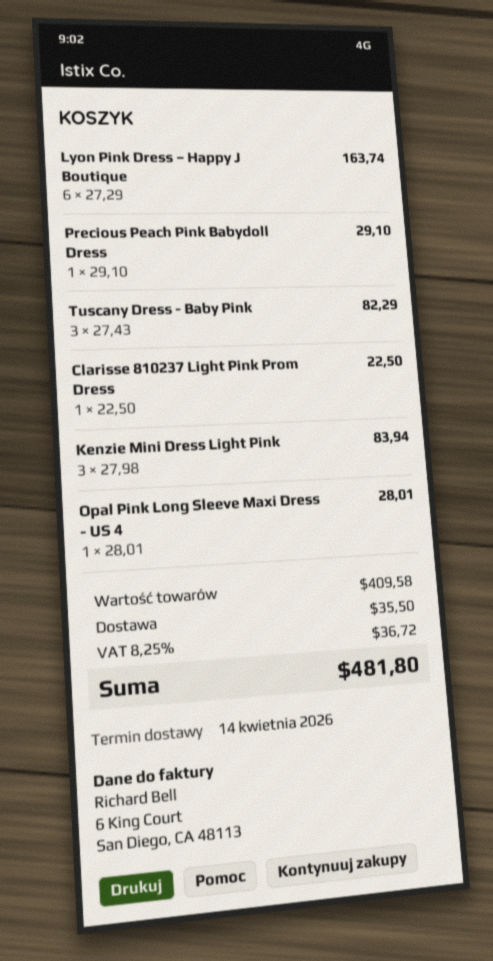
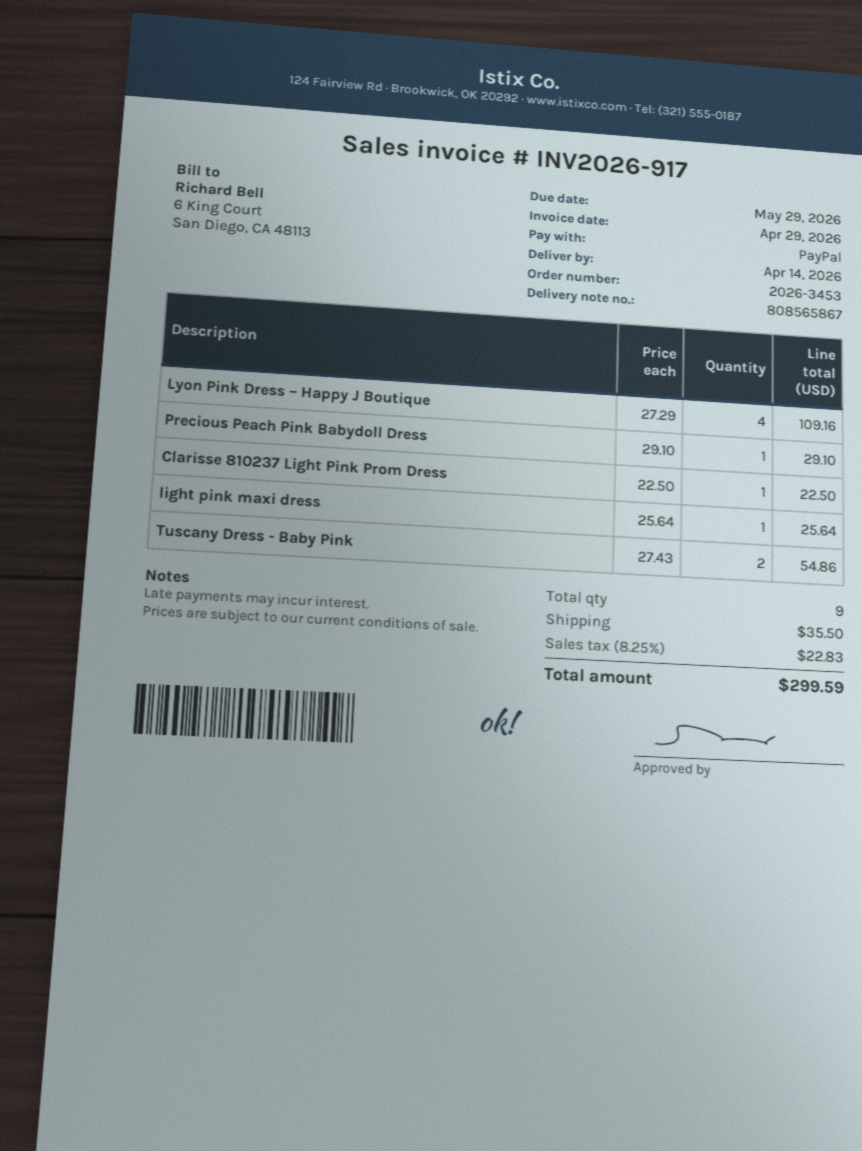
Lyon Pink Dress – Happy J Boutique: 6 x 27.29 = 163.74 -> 4 x 27.29 = 109.16
Tuscany Dress - Baby Pink: 3 x 27.43 = 82.29 -> 2 x 27.43 = 54.86
Kenzie Mini Dress Light Pink: 3 x 27.98 = 83.94 -> none
Opal Pink Long Sleeve Maxi Dress - US 4: 1 x 28.01 = 28.01 -> none
light pink maxi dress: none -> 1 x 25.64 = 25.64
tax: 8.25% = 36.72 -> 8.25% = 22.83
total: 481.80 -> 299.59

